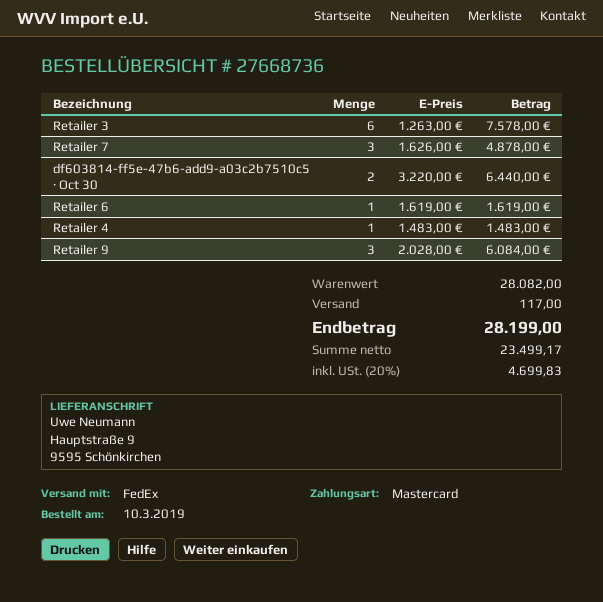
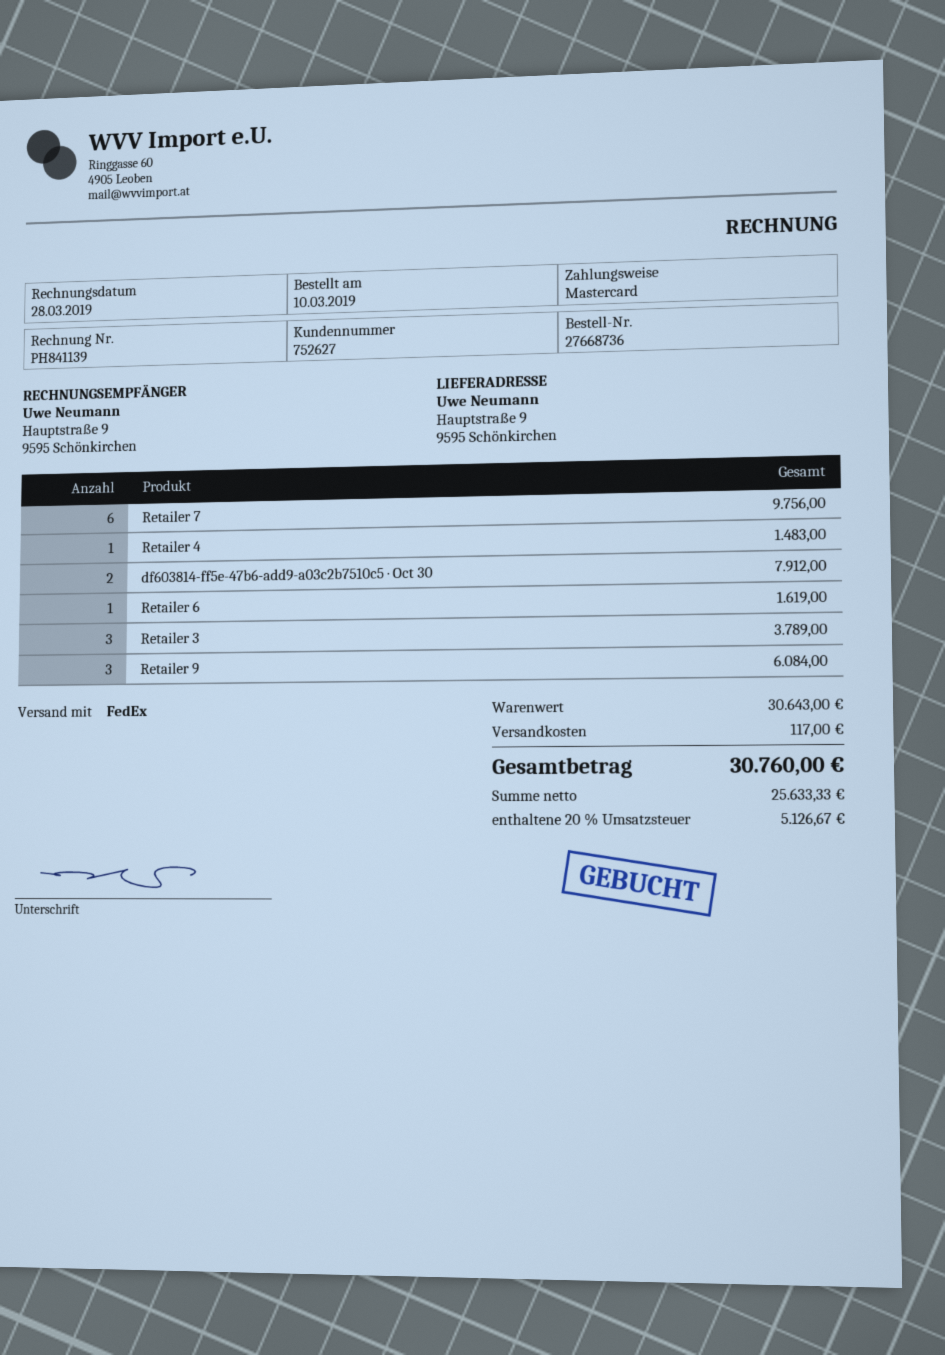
Retailer 3: 6 for 7578.00 -> 3 for 3789.00
Retailer 7: 3 for 4878.00 -> 6 for 9756.00
df603814-ff5e-47b6-add9-a03c2b7510c5 · Oct 30: 2 for 6440.00 -> 2 for 7912.00
subtotal: 28082.00 -> 30643.00
net: 23499.17 -> 25633.33
tax: 20% = 4699.83 -> 20% = 5126.67
total: 28199.00 -> 30760.00

